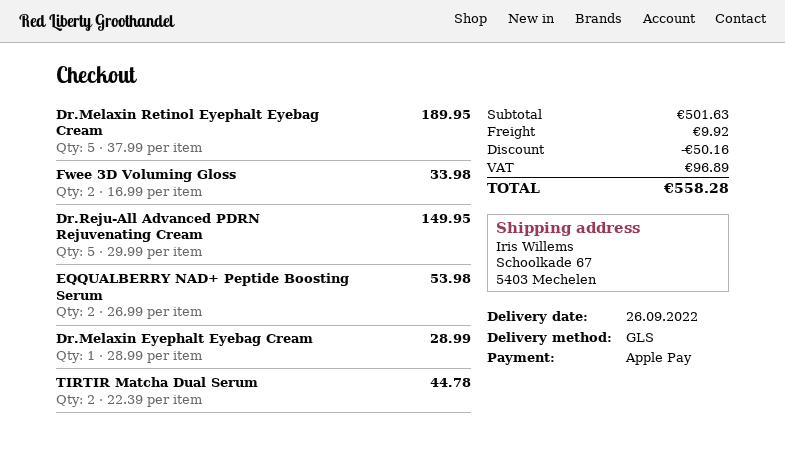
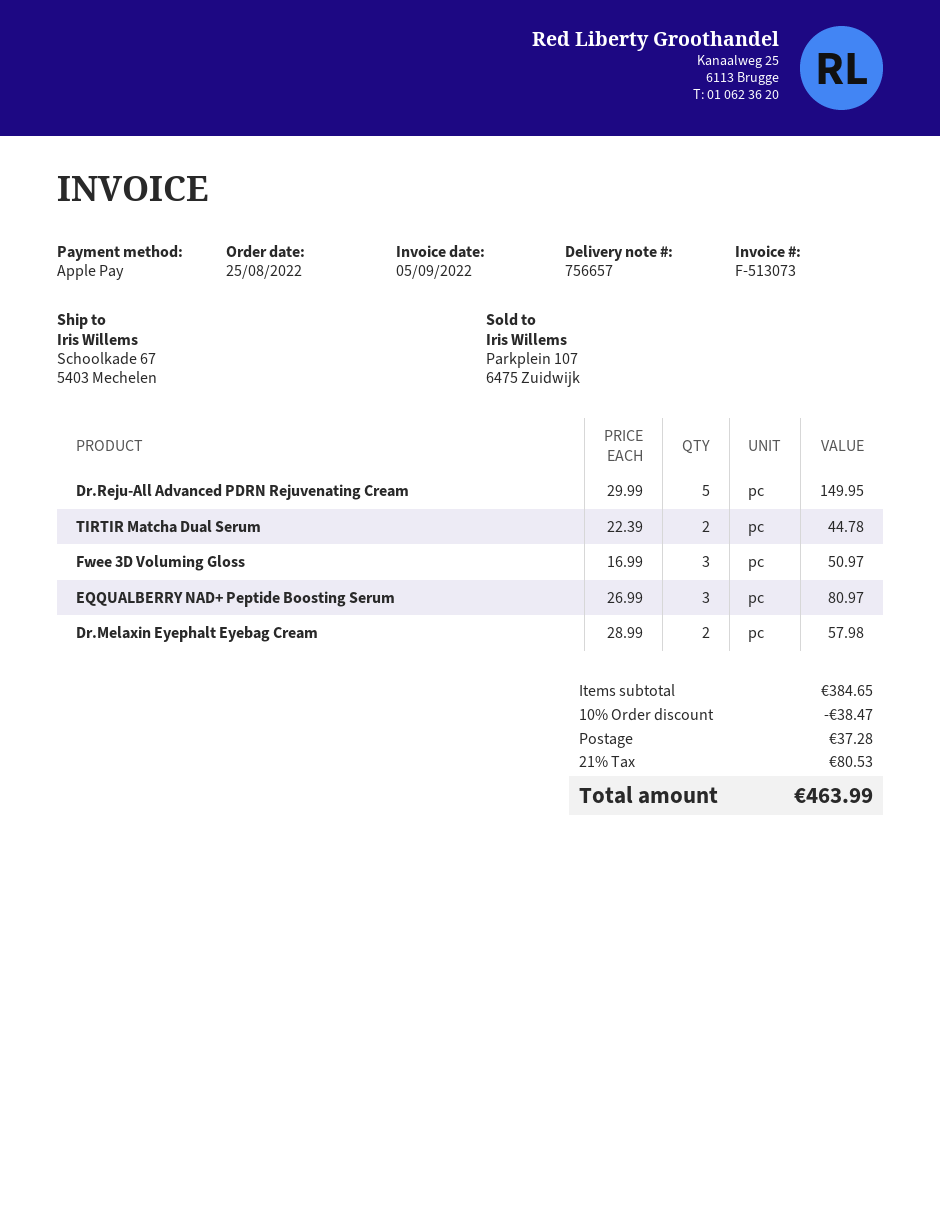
Dr.Melaxin Retinol Eyephalt Eyebag Cream: 5 x 37.99 = 189.95 -> none
Fwee 3D Voluming Gloss: 2 x 16.99 = 33.98 -> 3 x 16.99 = 50.97
EQQUALBERRY NAD+ Peptide Boosting Serum: 2 x 26.99 = 53.98 -> 3 x 26.99 = 80.97
Dr.Melaxin Eyephalt Eyebag Cream: 1 x 28.99 = 28.99 -> 2 x 28.99 = 57.98
subtotal: 501.63 -> 384.65
discount: 50.16 -> 38.47
shipping: 9.92 -> 37.28
tax: 96.89 -> 80.53
total: 558.28 -> 463.99

